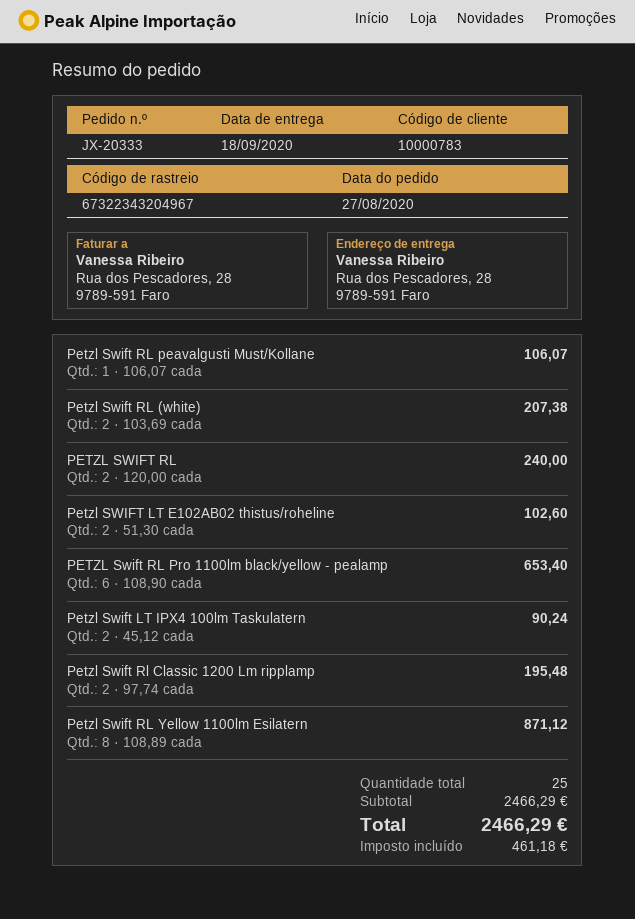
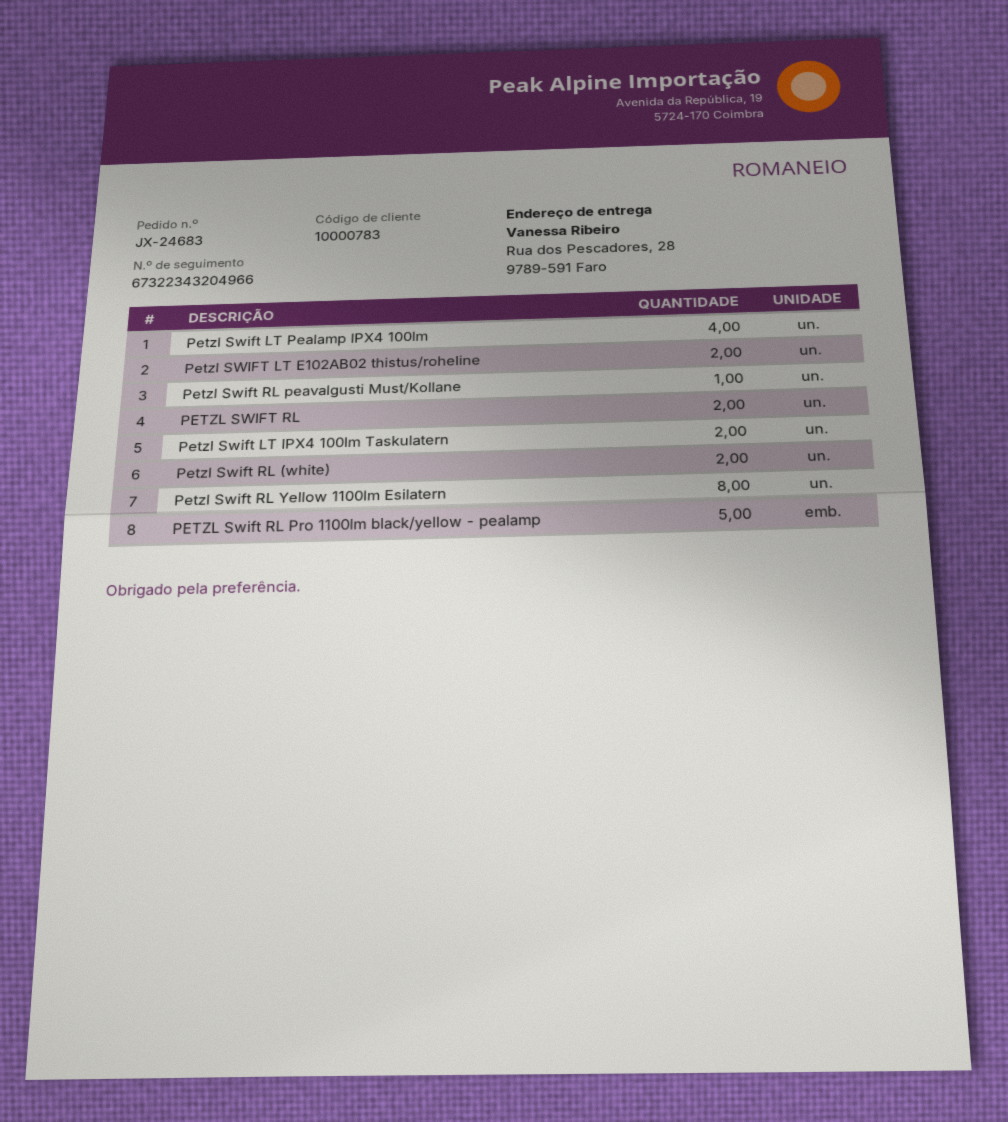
order number: JX-20333 -> JX-24683
tracking number: 67322343204967 -> 67322343204966
PETZL Swift RL Pro 1100lm black/yellow - pealamp: 6 -> 5
Petzl Swift Rl Classic 1200 Lm ripplamp: 2 -> none
Petzl Swift LT Pealamp IPX4 100lm: none -> 4

